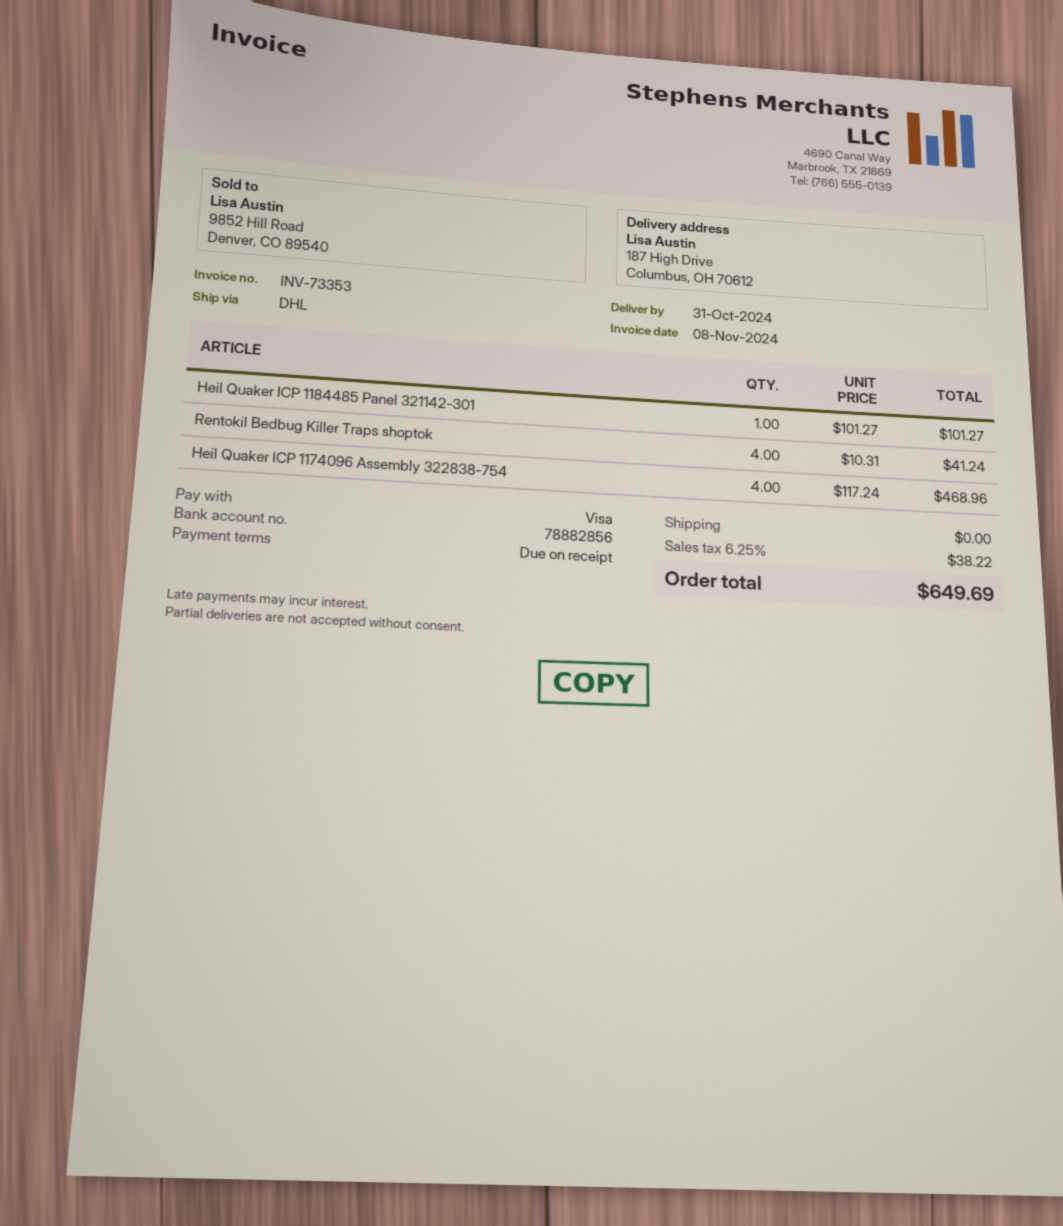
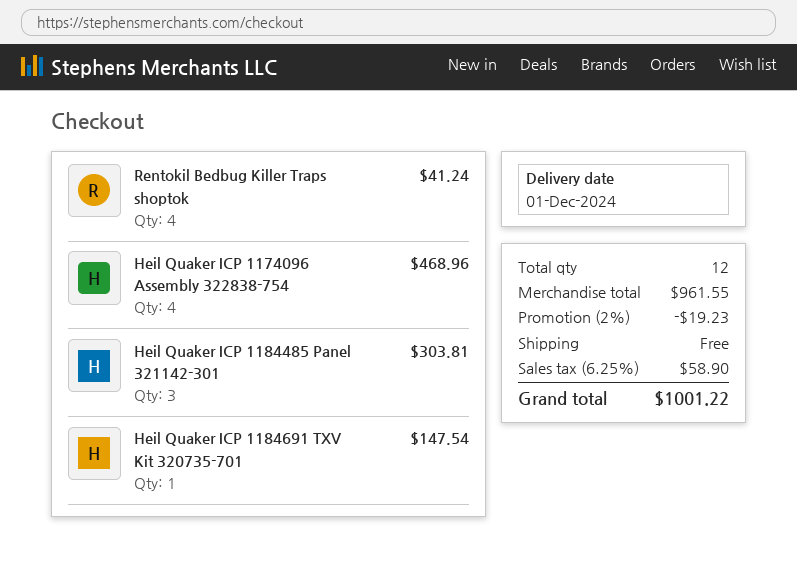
delivery date: 2024-10-31 -> 2024-12-01
Heil Quaker ICP 1184485 Panel 321142-301: 1 for 101.27 -> 3 for 303.81
Heil Quaker ICP 1184691 TXV Kit 320735-701: none -> 1 for 147.54
discount: none -> 2% = 19.23
tax: 6.25% = 38.22 -> 6.25% = 58.90
total: 649.69 -> 1001.22

